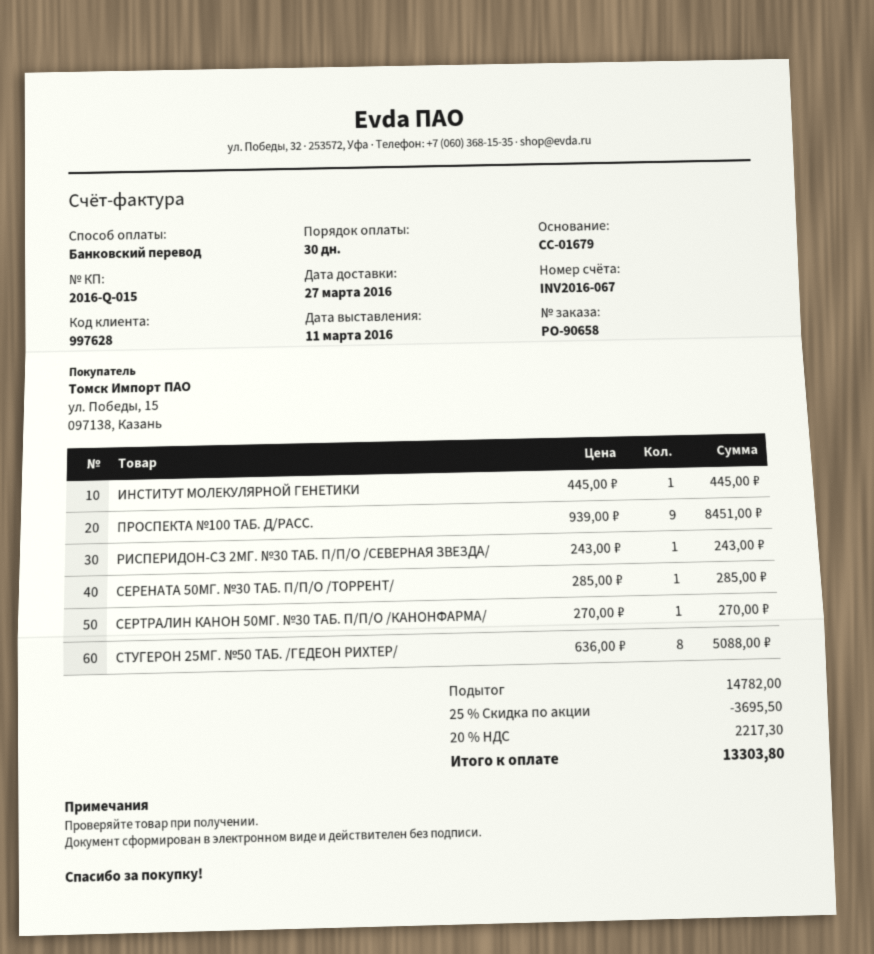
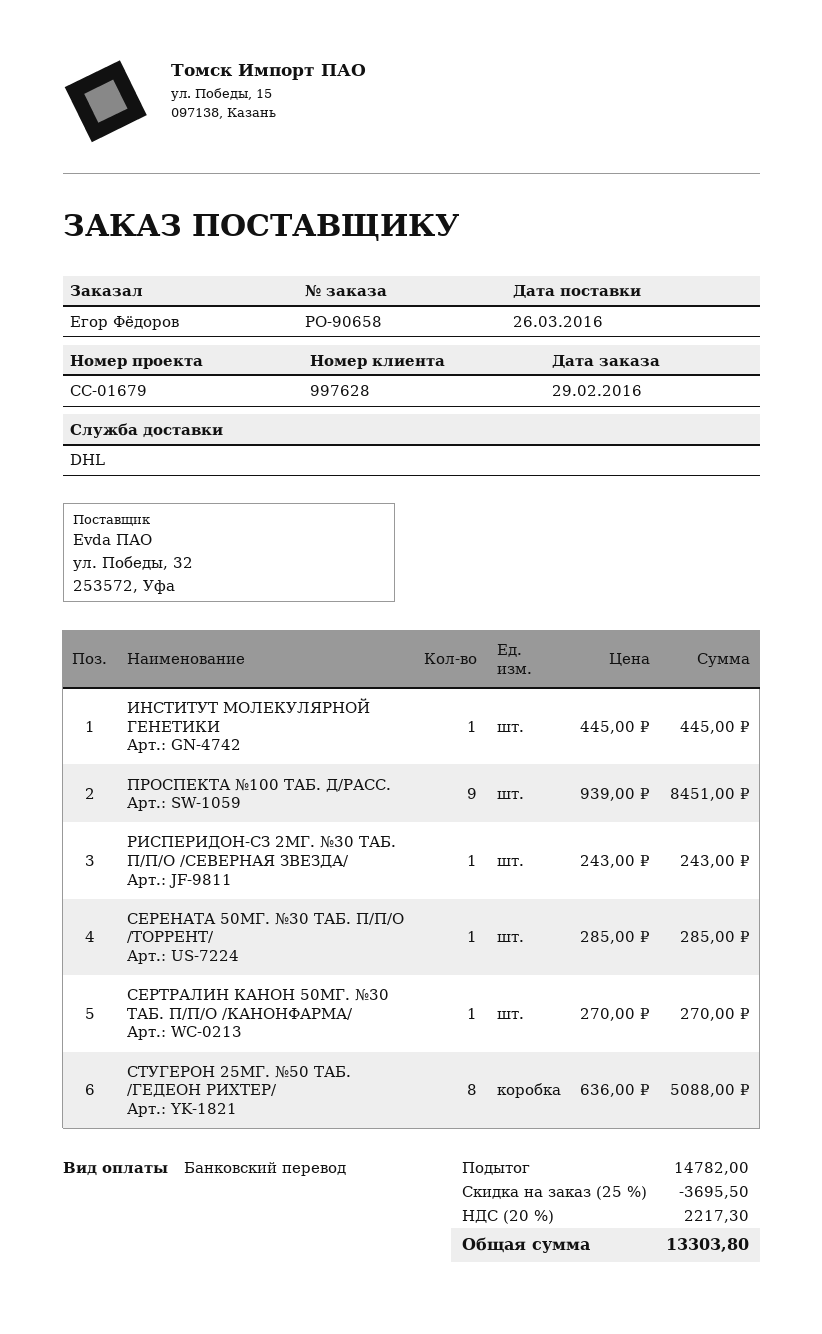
delivery date: 2016-03-27 -> 2016-03-26

